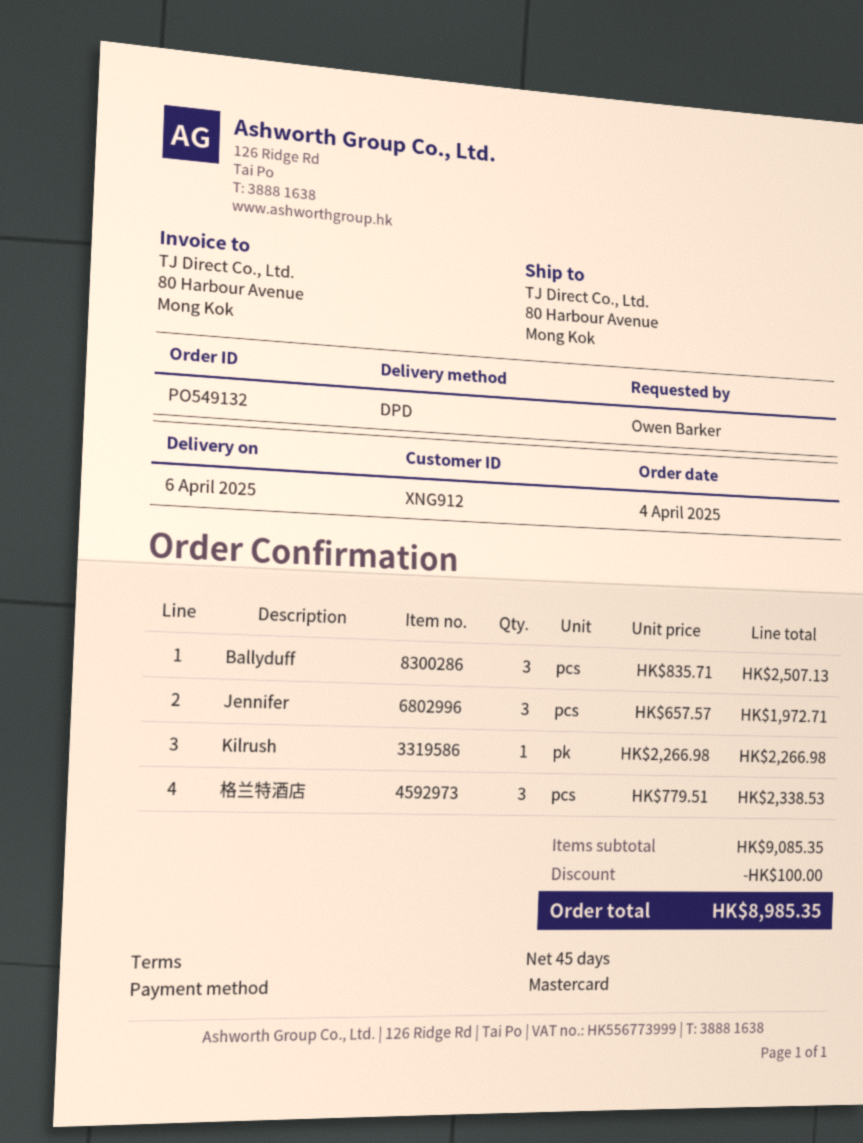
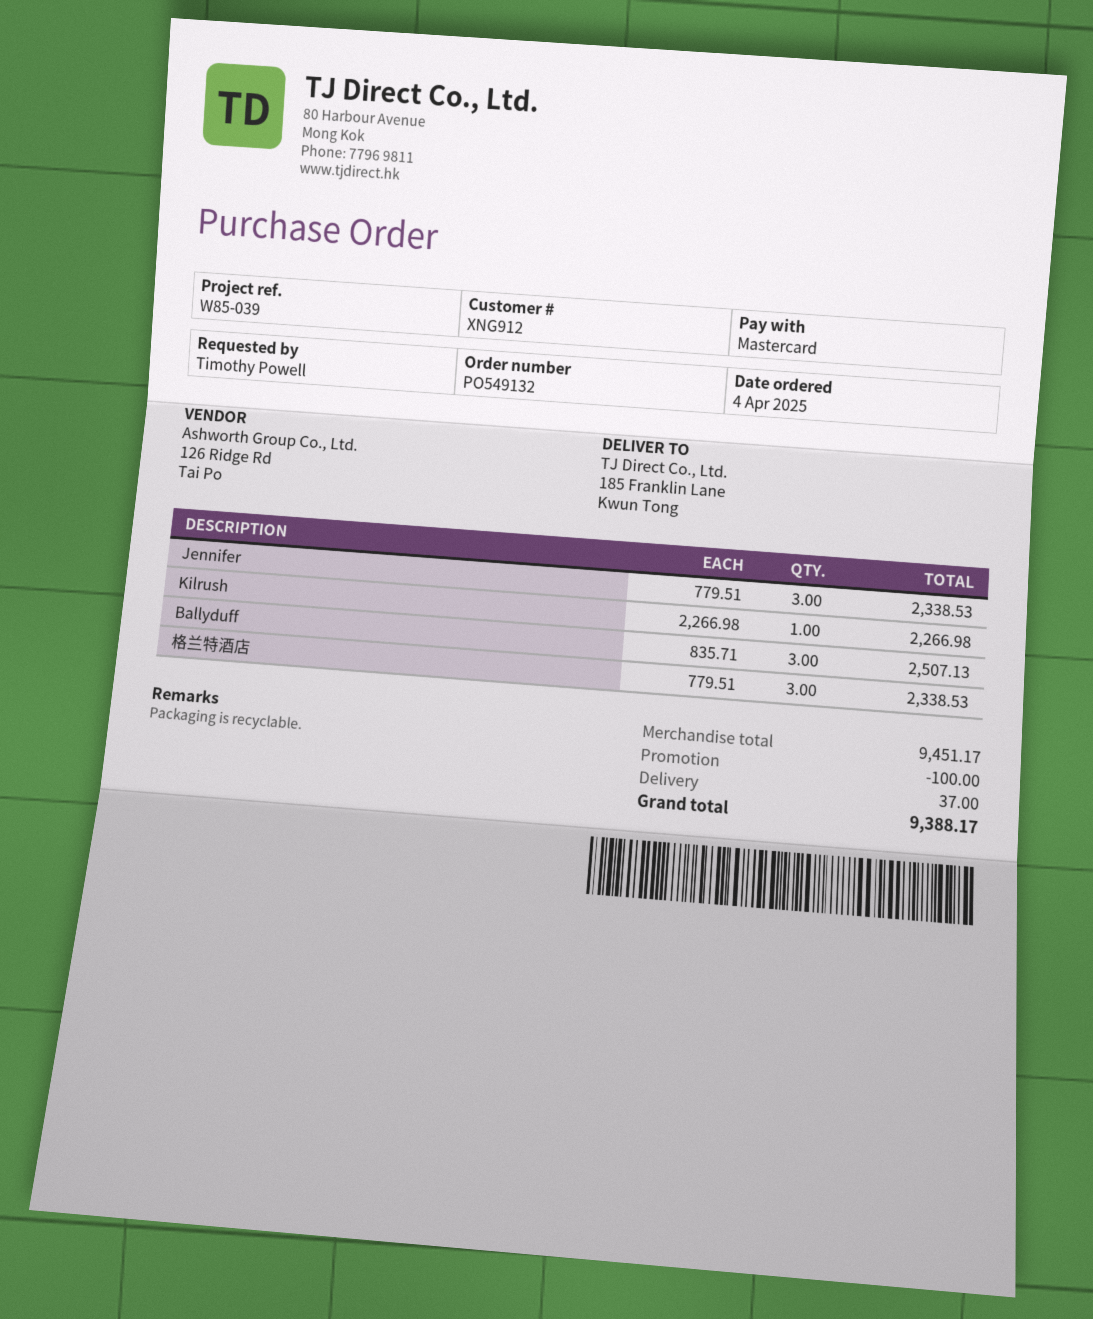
ordered by: Owen Barker -> Timothy Powell
ship to: 80 Harbour Avenue, Mong Kok -> 185 Franklin Lane, Kwun Tong
Jennifer: 3 x 657.57 = 1972.71 -> 3 x 779.51 = 2338.53
subtotal: 9085.35 -> 9451.17
shipping: none -> 37.00
total: 8985.35 -> 9388.17

